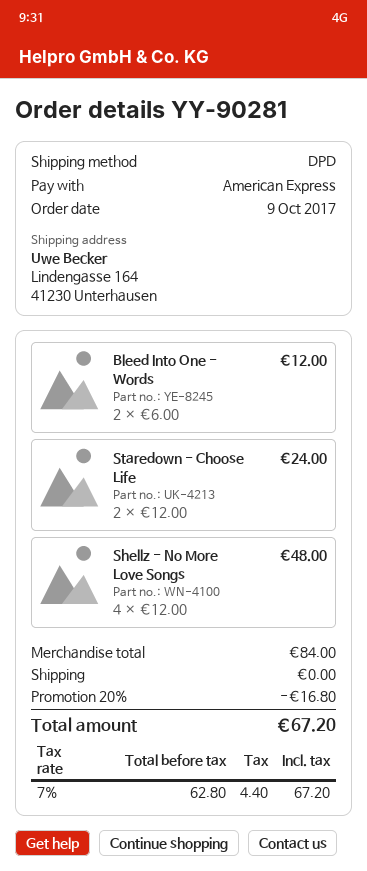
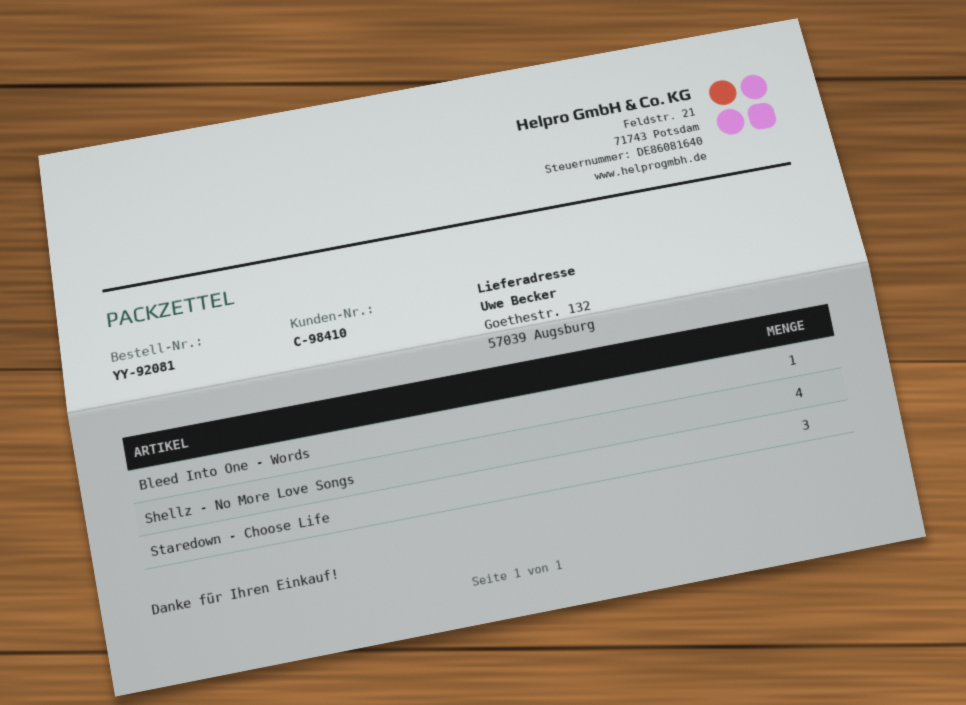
order number: YY-90281 -> YY-92081
ship to: Lindengasse 164, 41230 Unterhausen -> Goethestr. 132, 57039 Augsburg
Bleed Into One - Words: 2 -> 1
Staredown - Choose Life: 2 -> 3

